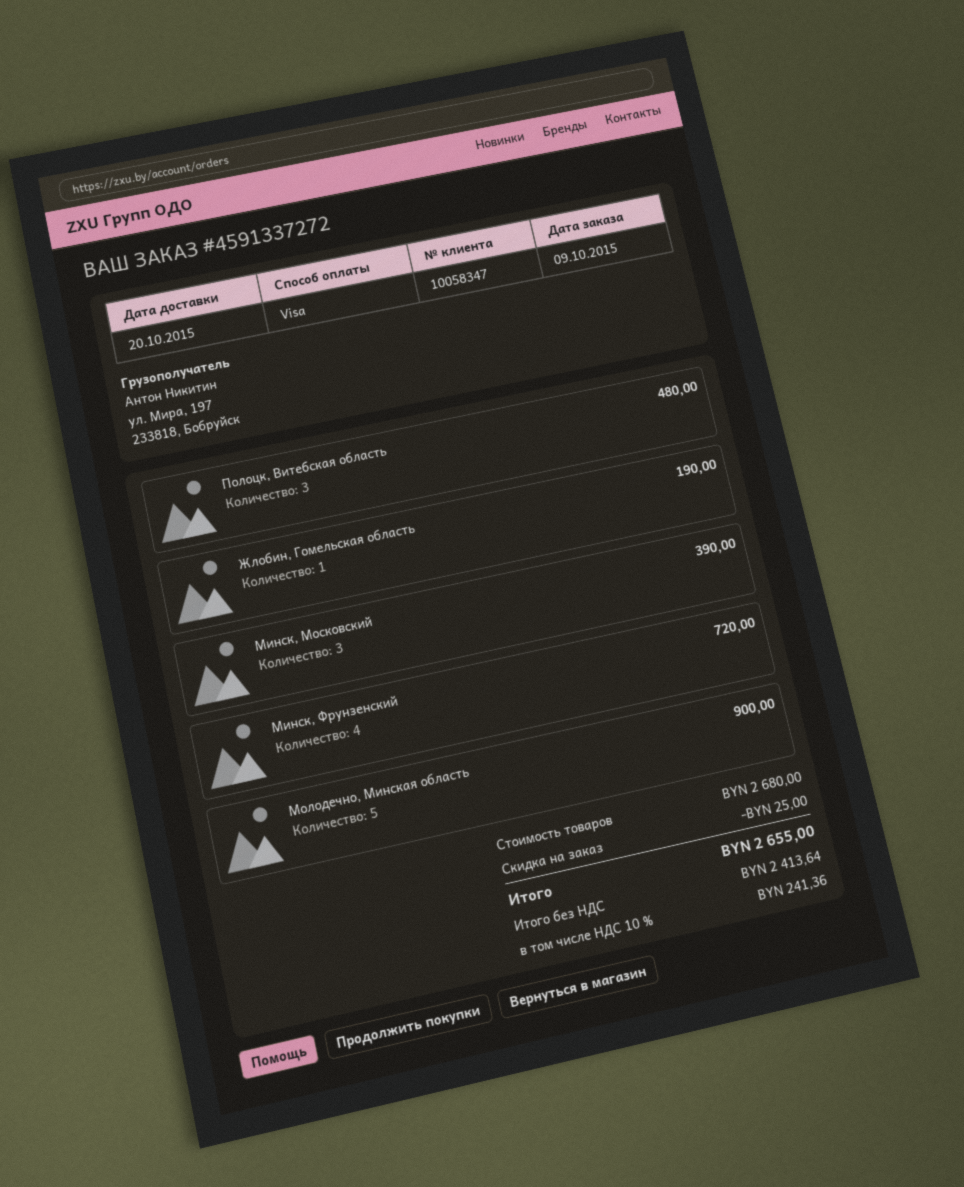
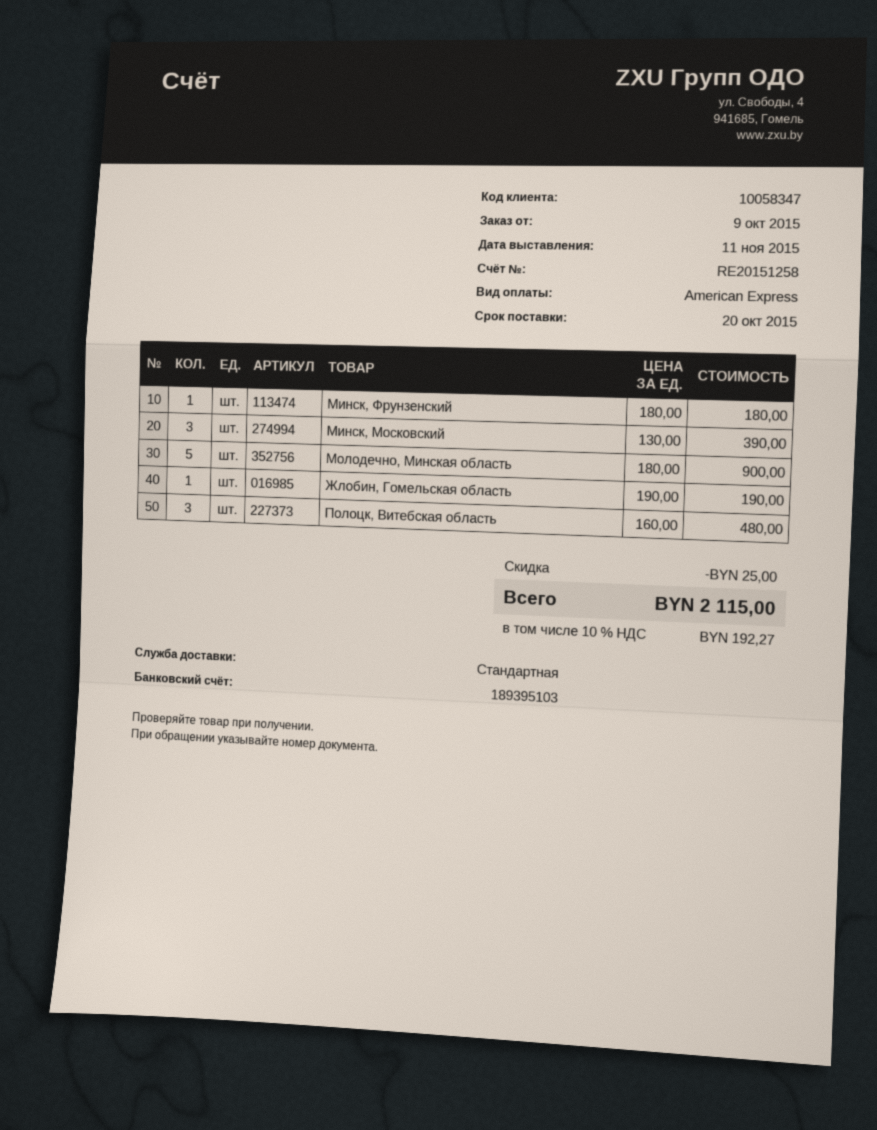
payment method: Visa -> American Express
Минск, Фрунзенский: 4 for 720.00 -> 1 for 180.00
tax: 10% = 241.36 -> 10% = 192.27
total: 2655.00 -> 2115.00

